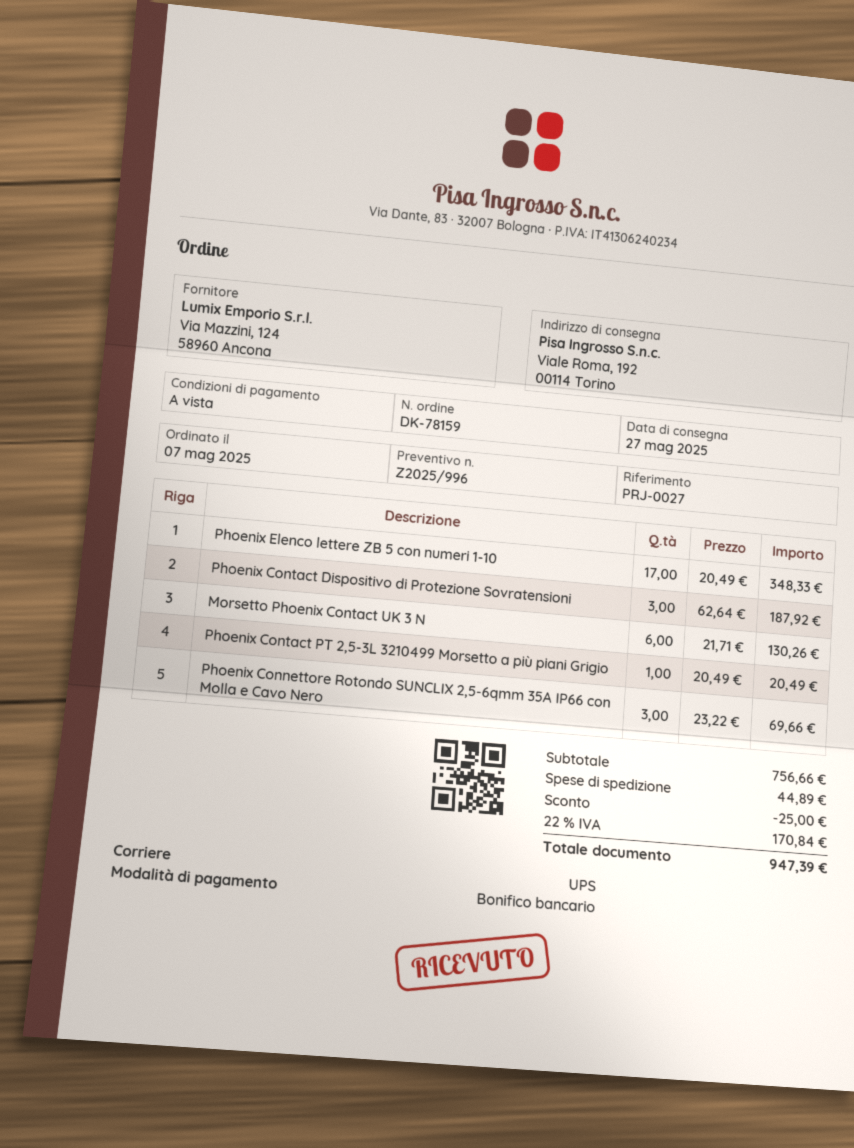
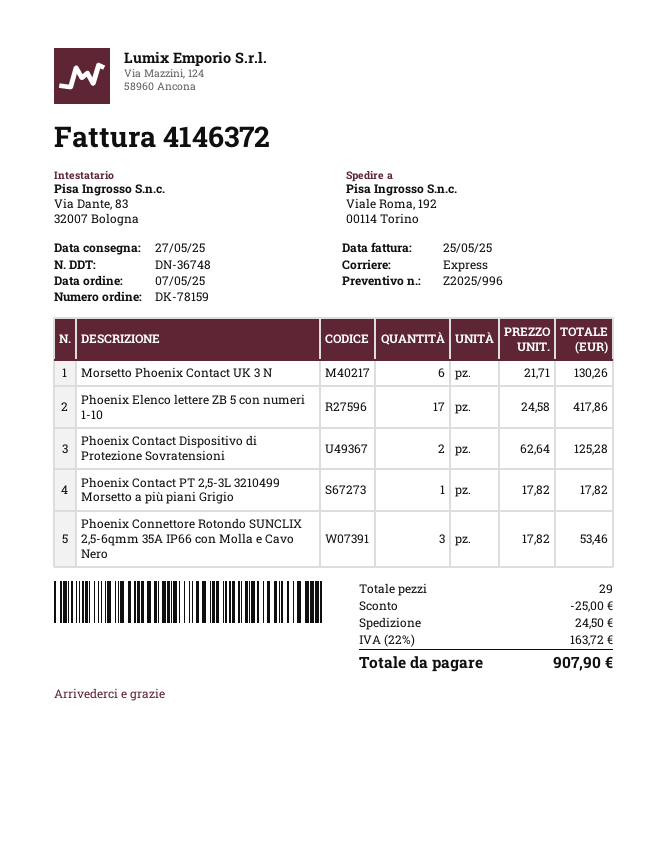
shipping method: UPS -> express
Phoenix Elenco lettere ZB 5 con numeri 1-10: 17 x 20.49 = 348.33 -> 17 x 24.58 = 417.86
Phoenix Contact Dispositivo di Protezione Sovratensioni: 3 x 62.64 = 187.92 -> 2 x 62.64 = 125.28
Phoenix Contact PT 2,5-3L 3210499 Morsetto a più piani Grigio: 1 x 20.49 = 20.49 -> 1 x 17.82 = 17.82
Phoenix Connettore Rotondo SUNCLIX 2,5-6qmm 35A IP66 con Molla e Cavo Nero: 3 x 23.22 = 69.66 -> 3 x 17.82 = 53.46
shipping: 44.89 -> 24.50
tax: 22% = 170.84 -> 22% = 163.72
total: 947.39 -> 907.90

